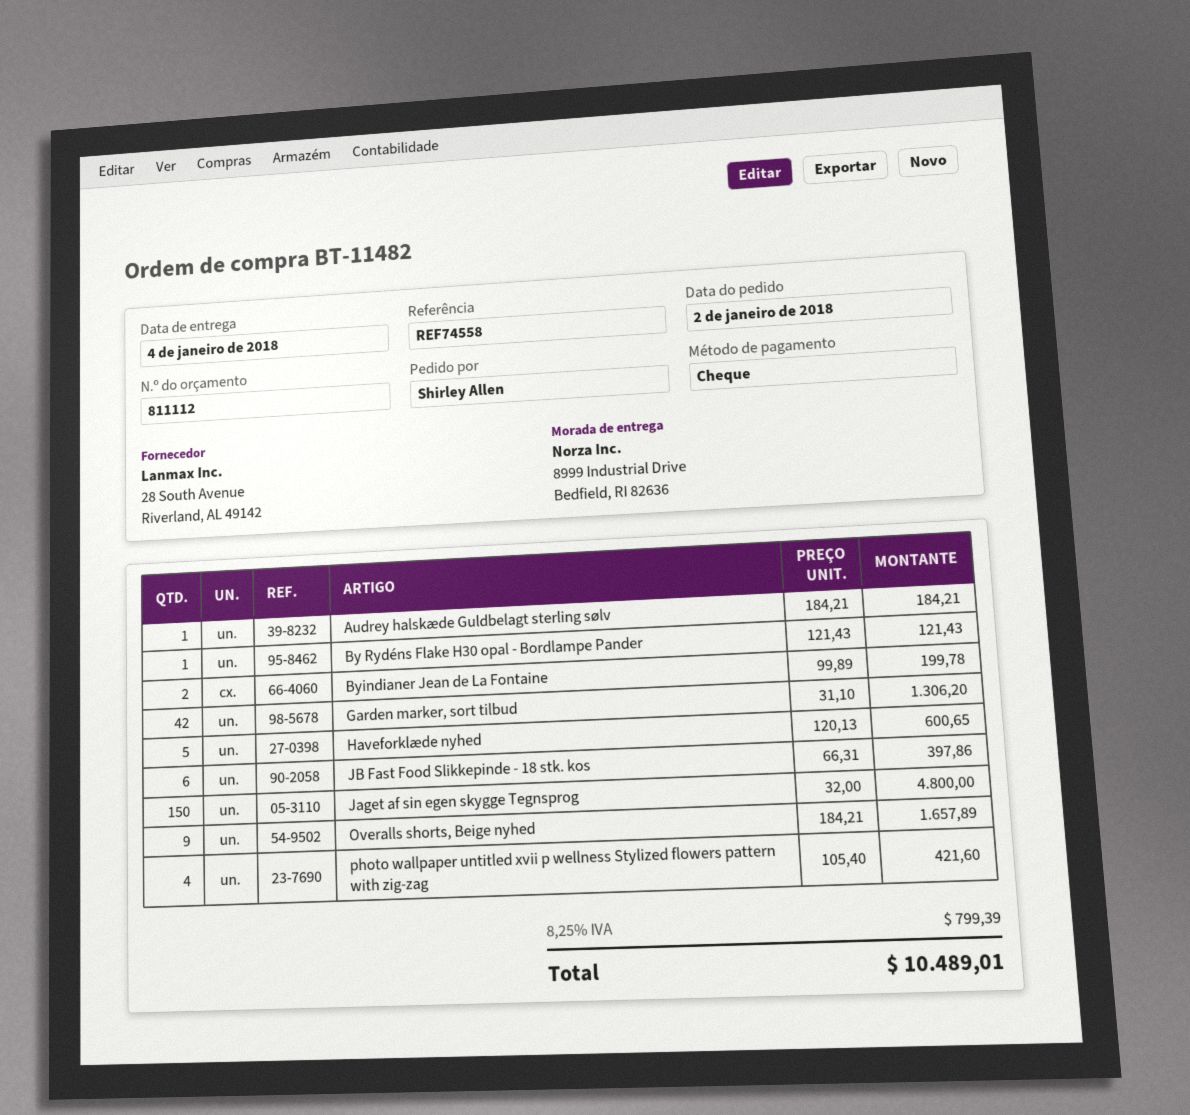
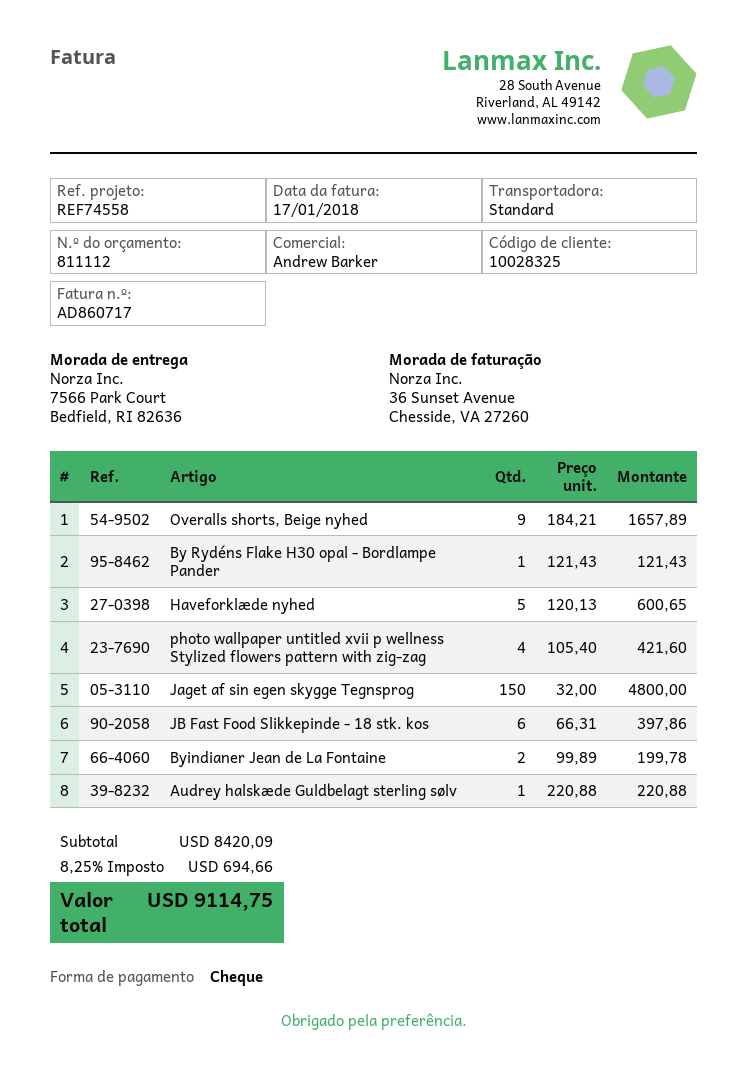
ship to: 8999 Industrial Drive, Bedfield, RI 82636 -> 7566 Park Court, Bedfield, RI 82636
Audrey halskæde Guldbelagt sterling sølv: 1 x 184.21 = 184.21 -> 1 x 220.88 = 220.88
Garden marker, sort tilbud: 42 x 31.10 = 1306.20 -> none
tax: 8.25% = 799.39 -> 8.25% = 694.66
total: 10489.01 -> 9114.75

